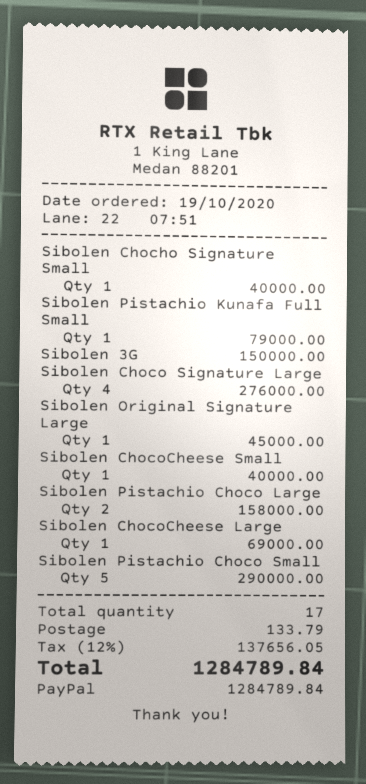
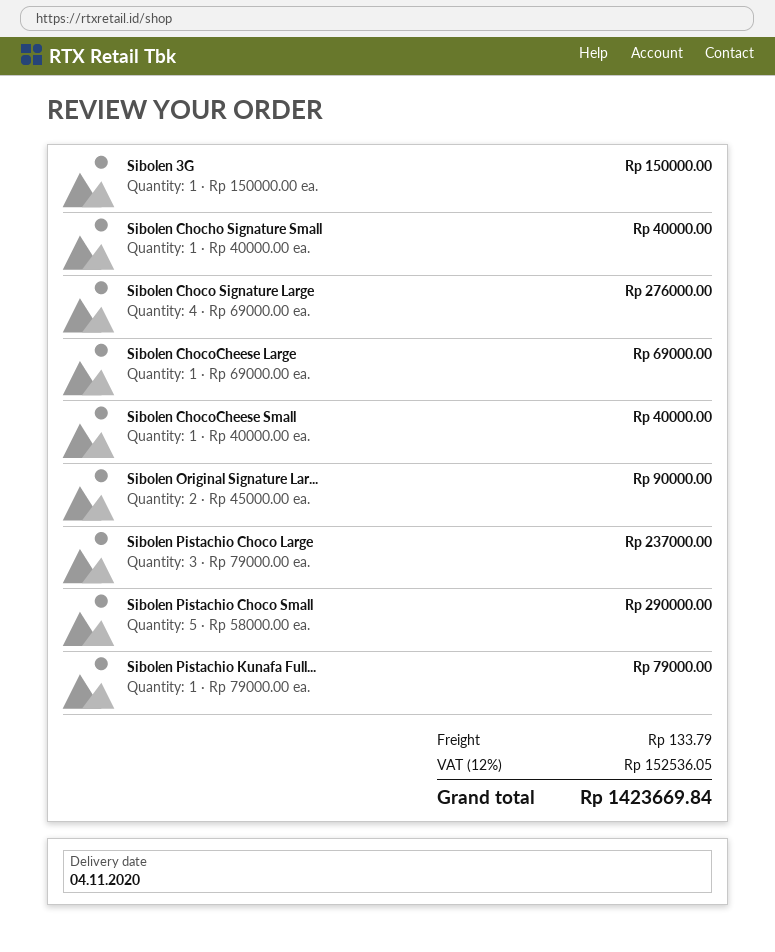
Sibolen Original Signature Large: 1 for 45000.00 -> 2 for 90000.00
Sibolen Pistachio Choco Large: 2 for 158000.00 -> 3 for 237000.00
tax: 12% = 137656.05 -> 12% = 152536.05
total: 1284789.84 -> 1423669.84

